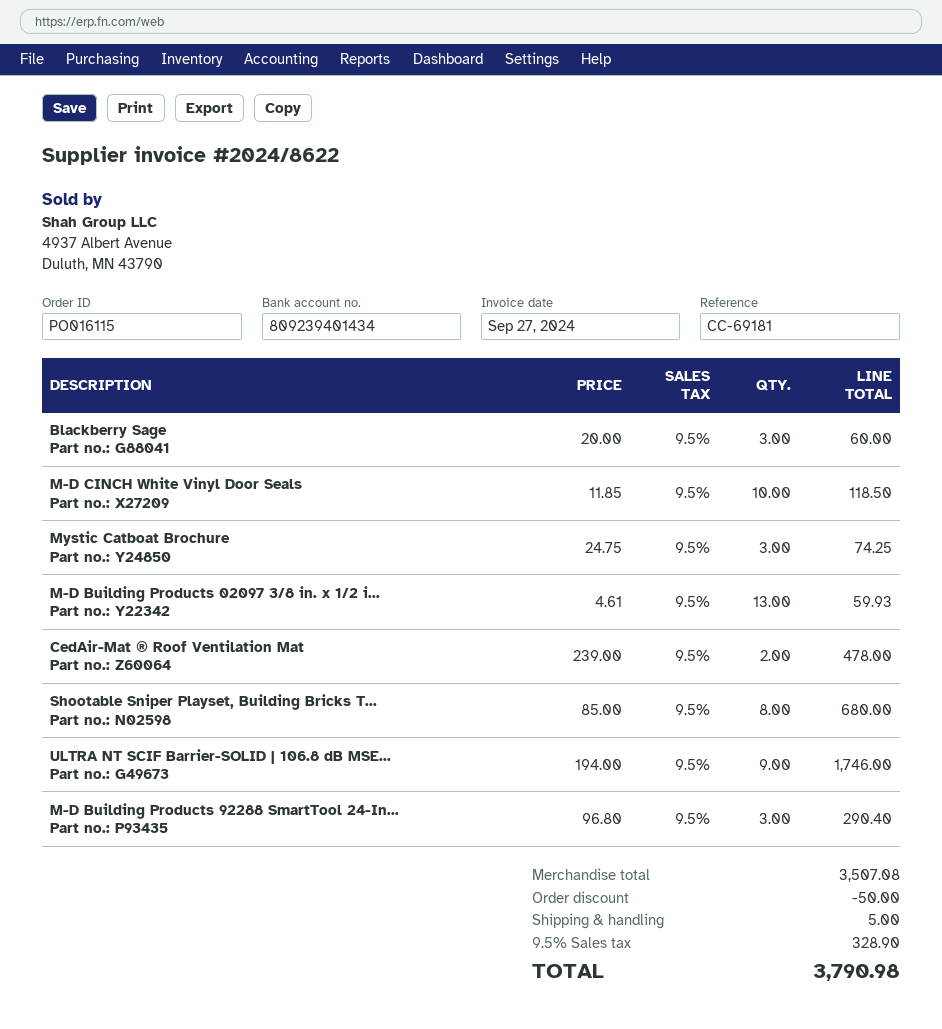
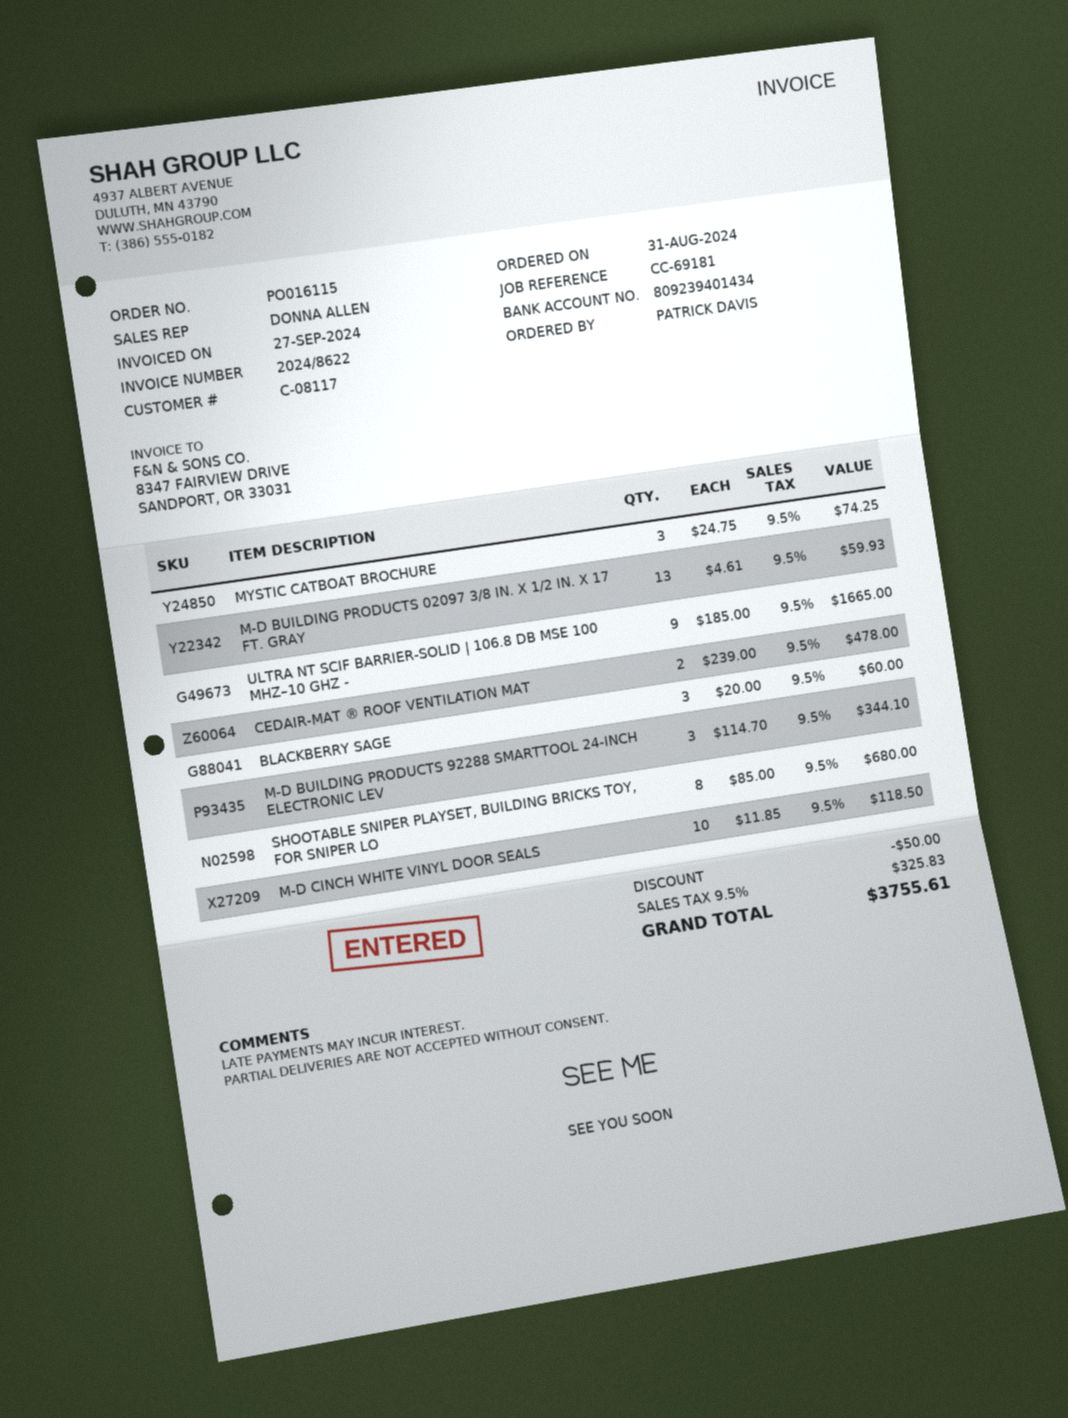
ULTRA NT SCIF Barrier-SOLID | 106.8 dB MSE...: 9 x 194.00 = 1746.00 -> 9 x 185.00 = 1665.00
M-D Building Products 92288 SmartTool 24-In...: 3 x 96.80 = 290.40 -> 3 x 114.70 = 344.10
shipping: 5.00 -> none
tax: 9.5% = 328.90 -> 9.5% = 325.83
total: 3790.98 -> 3755.61

